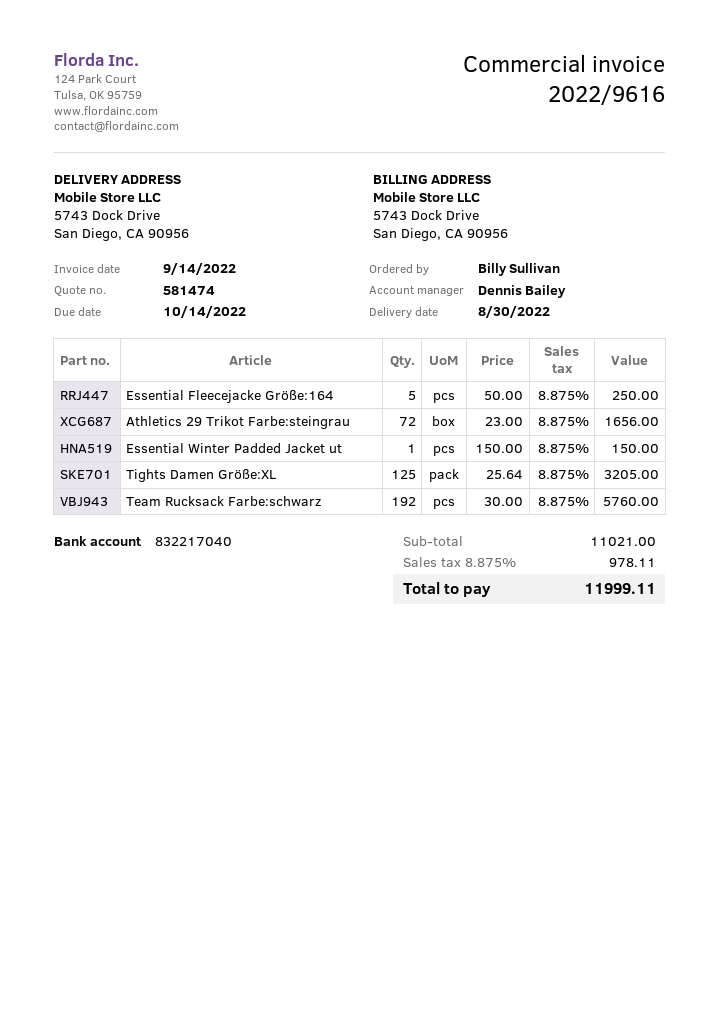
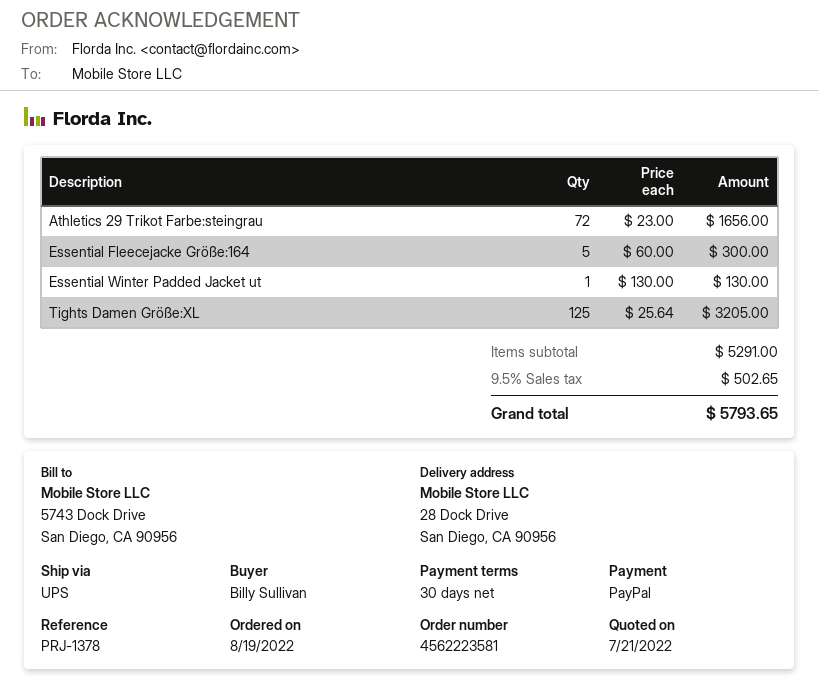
ship to: 5743 Dock Drive, San Diego, CA 90956 -> 28 Dock Drive, San Diego, CA 90956
Essential Fleecejacke Größe:164: 5 x 50.00 = 250.00 -> 5 x 60.00 = 300.00
Essential Winter Padded Jacket ut: 1 x 150.00 = 150.00 -> 1 x 130.00 = 130.00
Team Rucksack Farbe:schwarz: 192 x 30.00 = 5760.00 -> none
subtotal: 11021.00 -> 5291.00
tax: 8.875% = 978.11 -> 9.5% = 502.65
total: 11999.11 -> 5793.65

